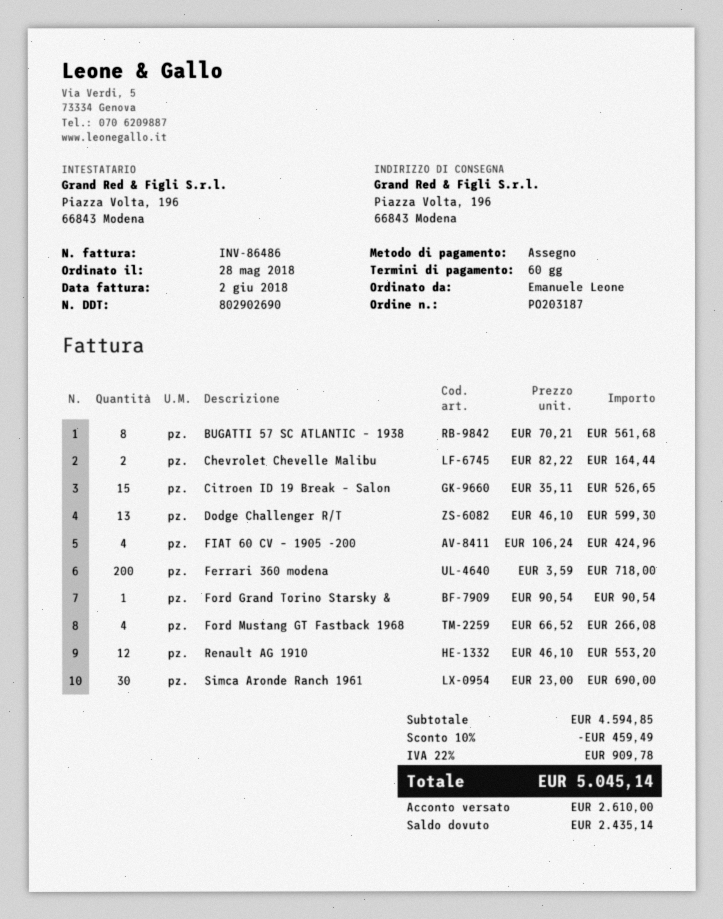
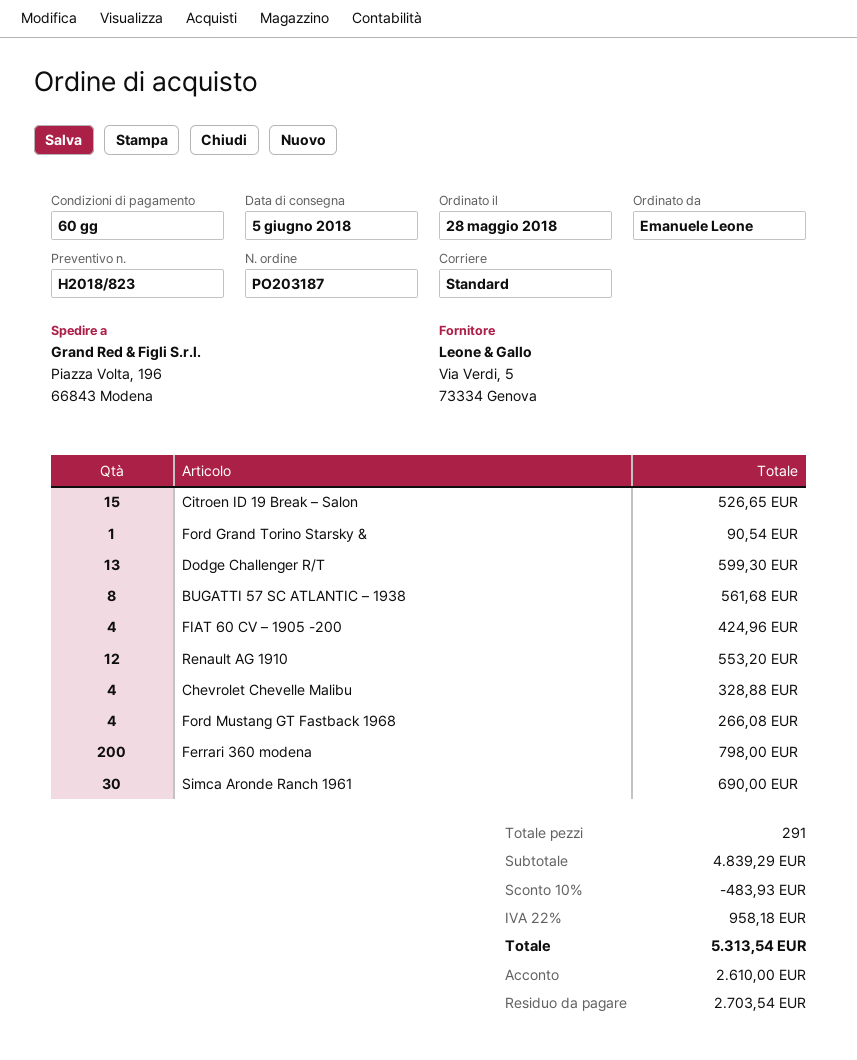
Chevrolet Chevelle Malibu: 2 for 164.44 -> 4 for 328.88
Ferrari 360 modena: 200 for 718.00 -> 200 for 798.00
subtotal: 4594.85 -> 4839.29
discount: 10% = 459.49 -> 10% = 483.93
tax: 22% = 909.78 -> 22% = 958.18
total: 5045.14 -> 5313.54
balance: 2435.14 -> 2703.54

